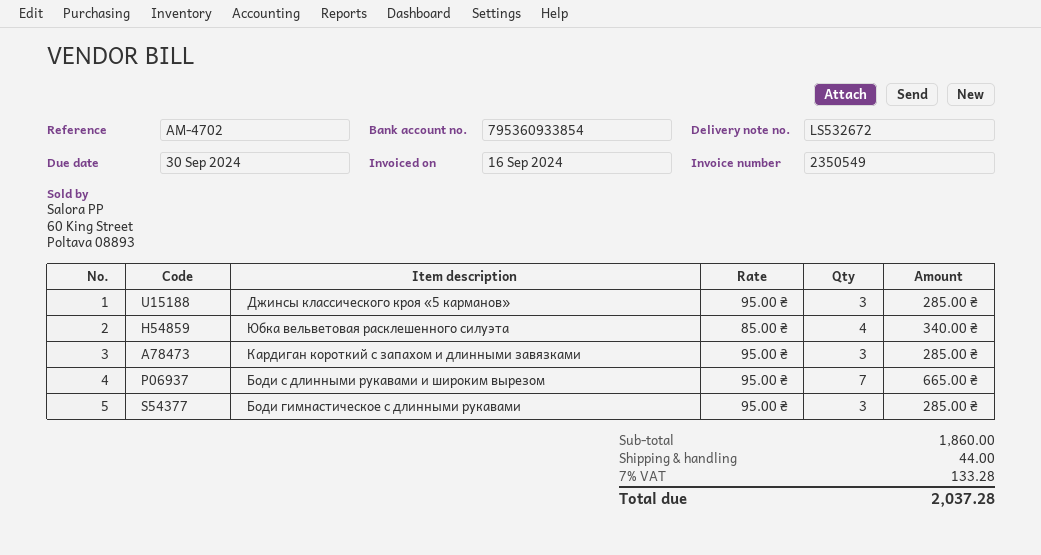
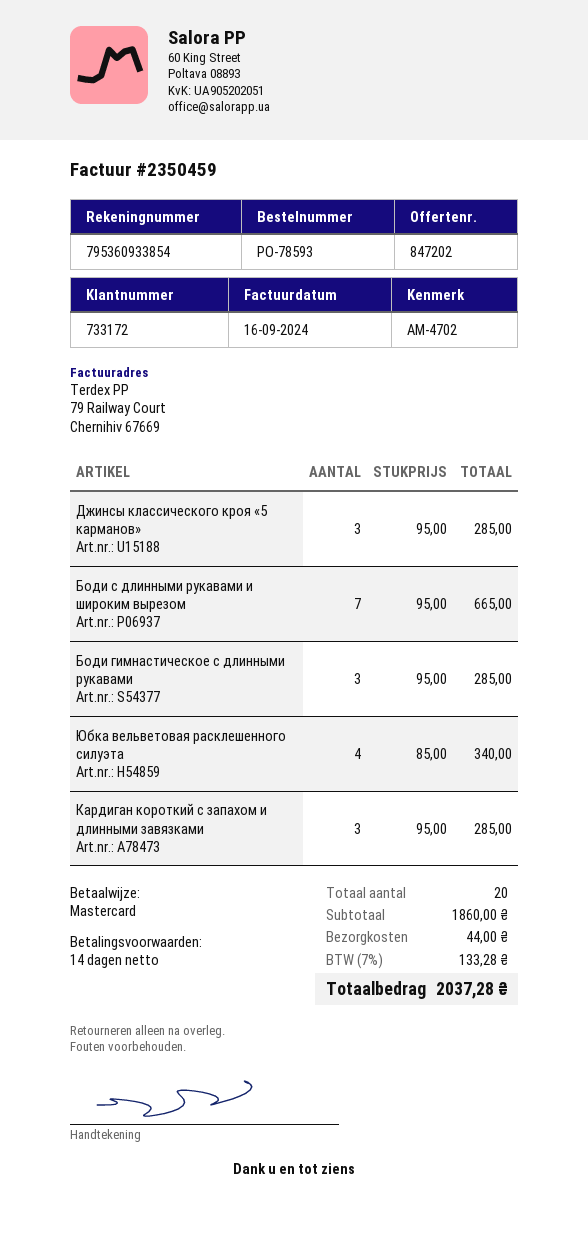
invoice number: 2350549 -> 2350459

